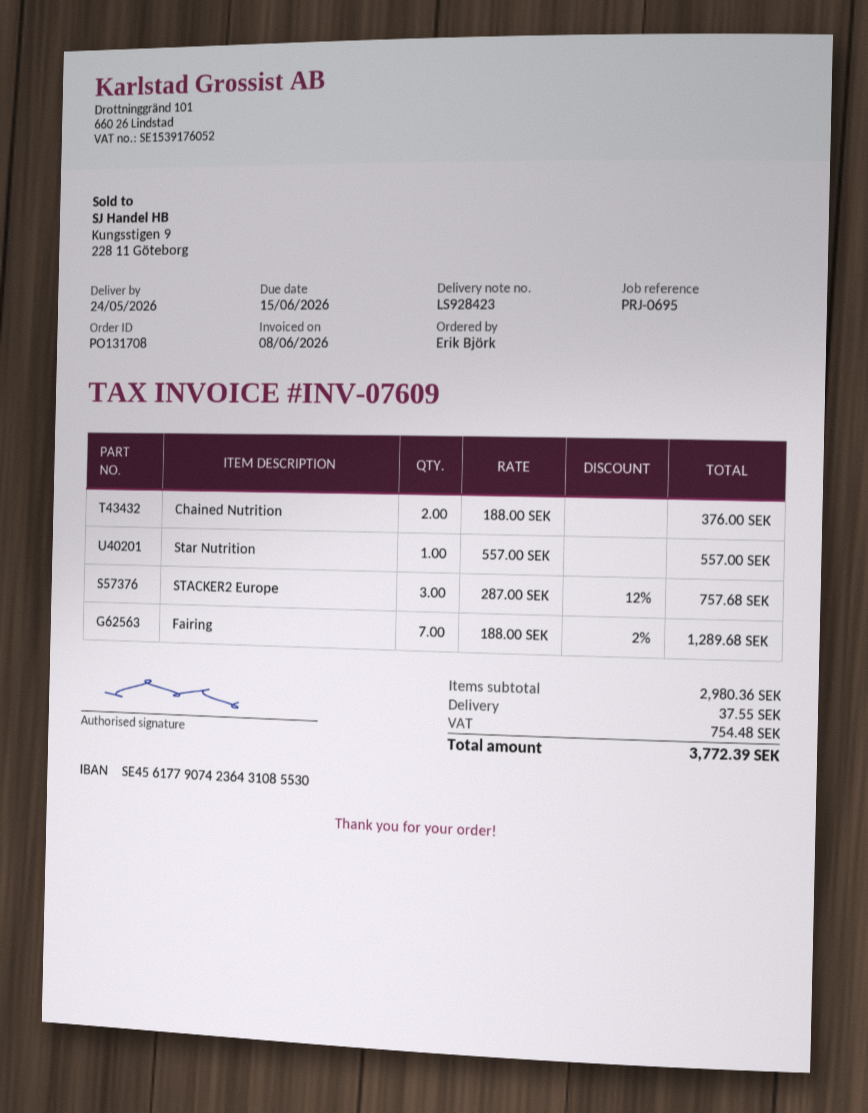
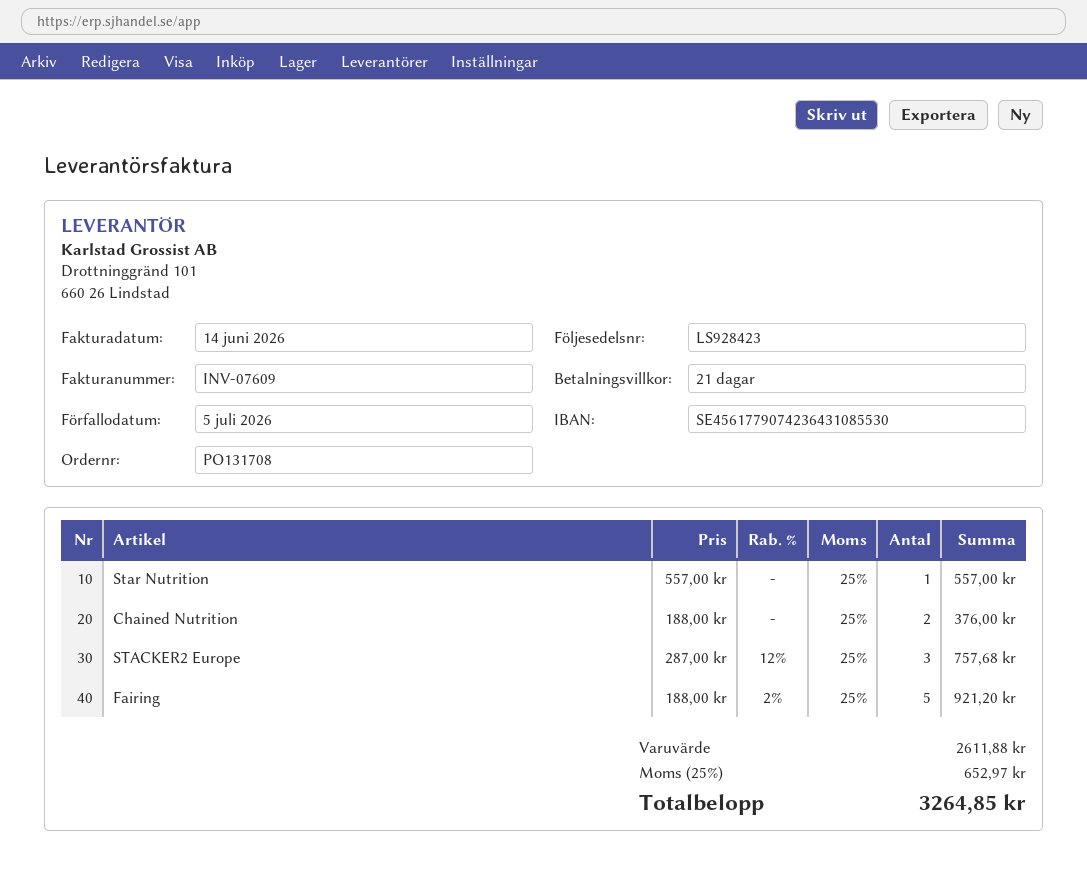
invoice date: 2026-06-08 -> 2026-06-14
due date: 2026-06-15 -> 2026-07-05
Fairing: 7 x 188.00 - 2% = 1289.68 -> 5 x 188.00 - 2% = 921.20
subtotal: 2980.36 -> 2611.88
shipping: 37.55 -> none
tax: 754.48 -> 652.97
total: 3772.39 -> 3264.85

